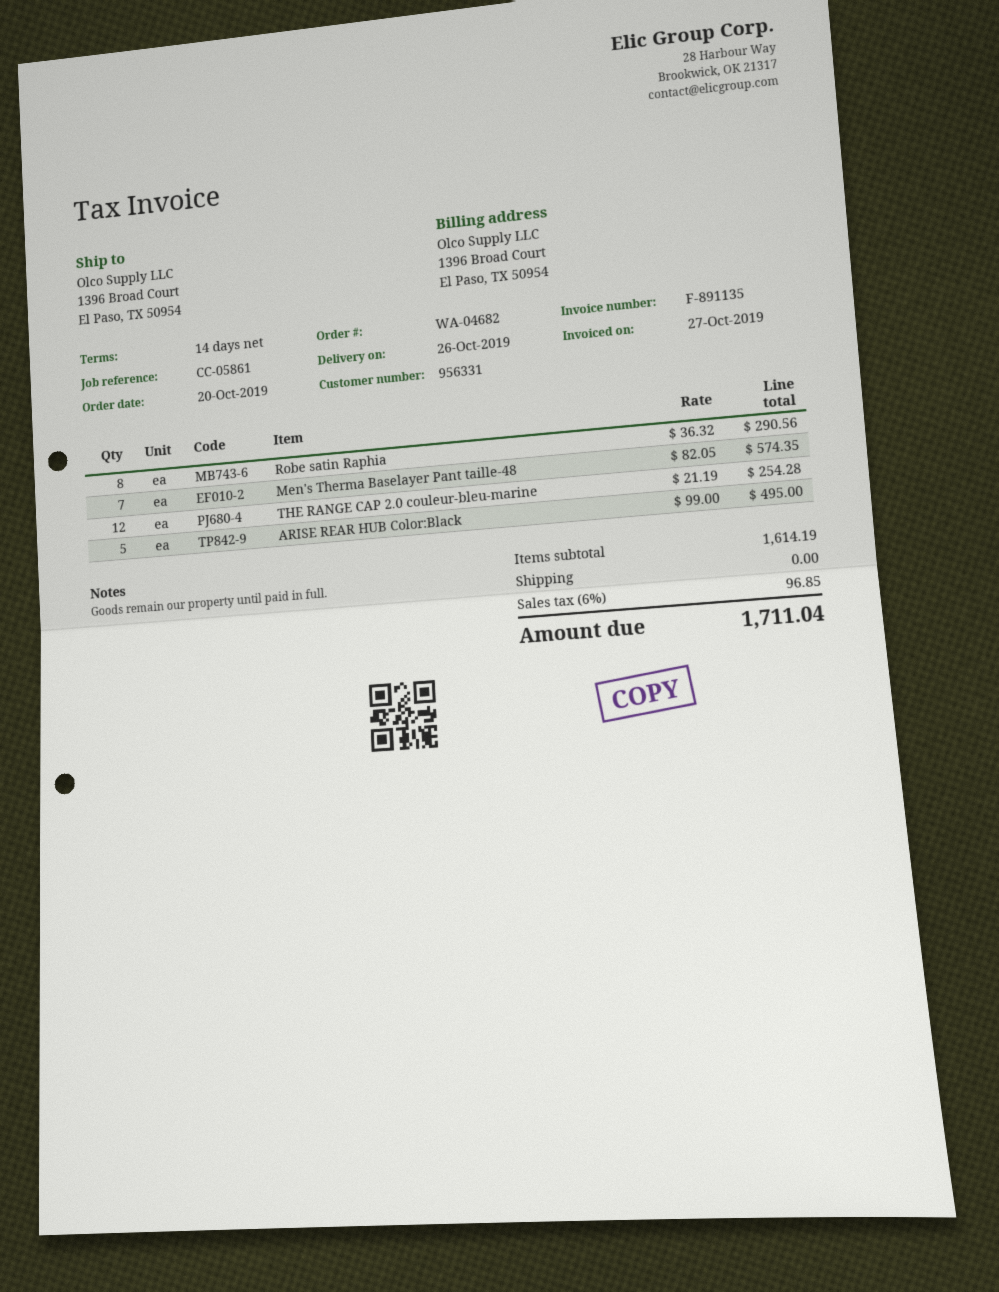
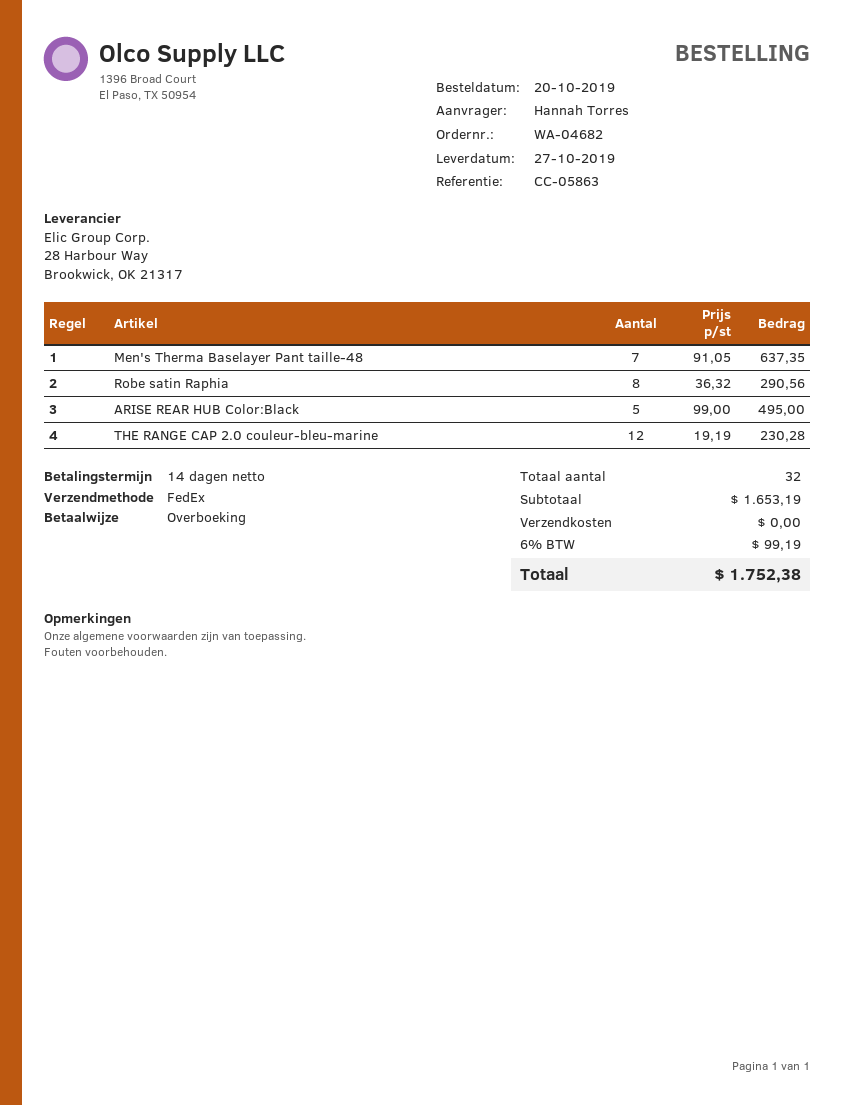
delivery date: 2019-10-26 -> 2019-10-27
reference: CC-05861 -> CC-05863
Men's Therma Baselayer Pant taille-48: 7 x 82.05 = 574.35 -> 7 x 91.05 = 637.35
THE RANGE CAP 2.0 couleur-bleu-marine: 12 x 21.19 = 254.28 -> 12 x 19.19 = 230.28
subtotal: 1614.19 -> 1653.19
tax: 6% = 96.85 -> 6% = 99.19
total: 1711.04 -> 1752.38

